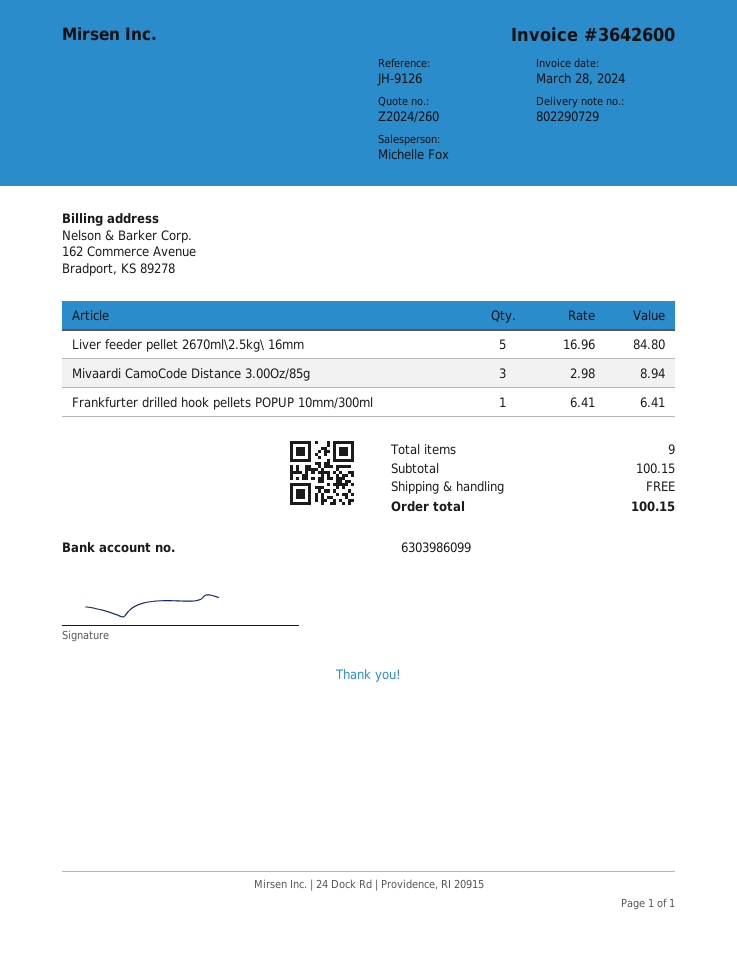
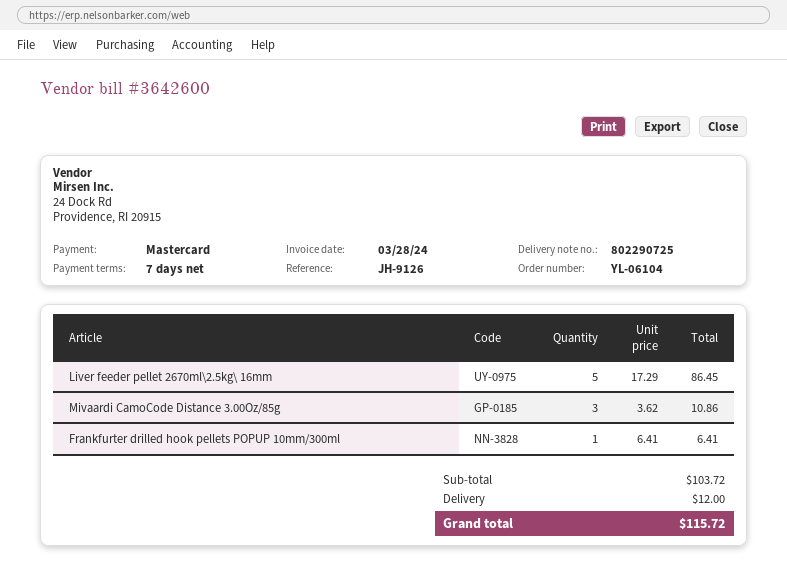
delivery note number: 802290729 -> 802290725
Liver feeder pellet 2670ml\2.5kg\ 16mm: 5 x 16.96 = 84.80 -> 5 x 17.29 = 86.45
Mivaardi CamoCode Distance 3.00Oz/85g: 3 x 2.98 = 8.94 -> 3 x 3.62 = 10.86
subtotal: 100.15 -> 103.72
shipping: 0.00 -> 12.00
total: 100.15 -> 115.72

